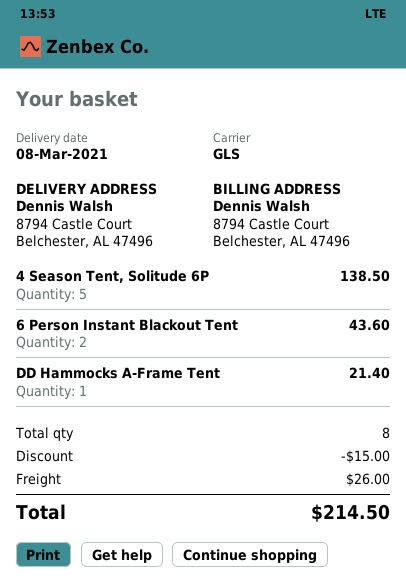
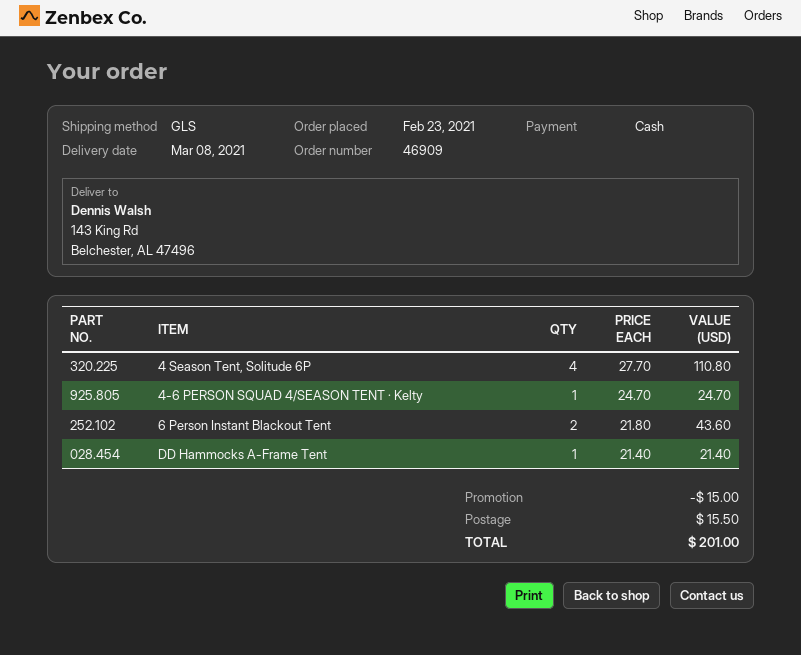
ship to: 8794 Castle Court, Belchester, AL 47496 -> 143 King Rd, Belchester, AL 47496
4 Season Tent, Solitude 6P: 5 for 138.50 -> 4 for 110.80
4-6 PERSON SQUAD 4/SEASON TENT · Kelty: none -> 1 for 24.70
shipping: 26.00 -> 15.50
total: 214.50 -> 201.00

